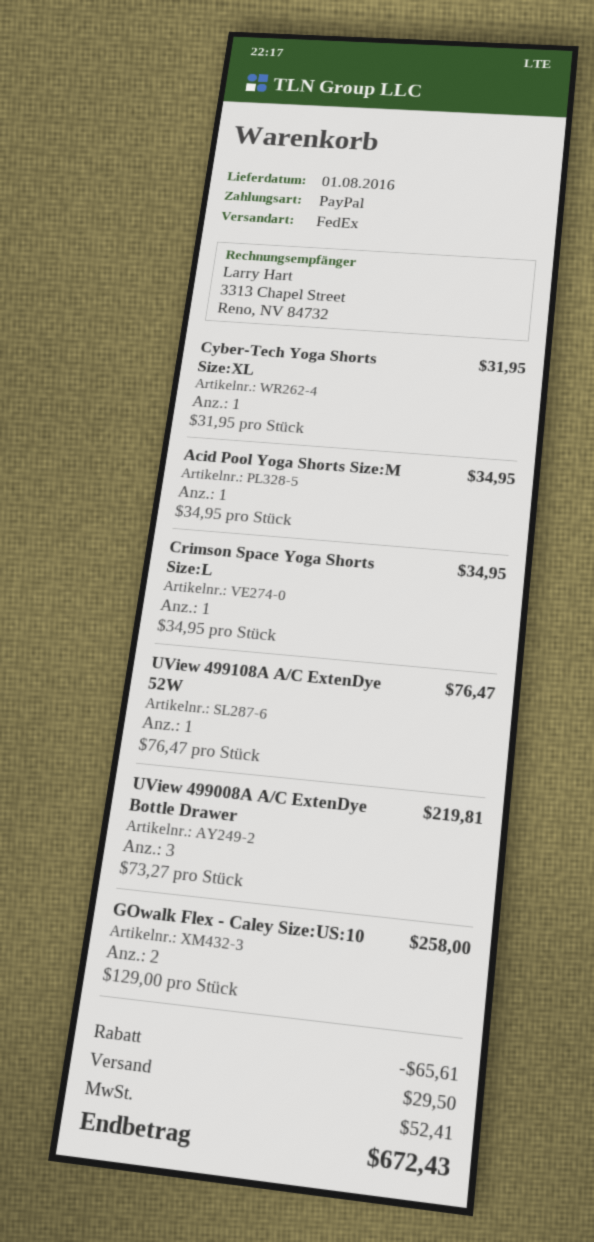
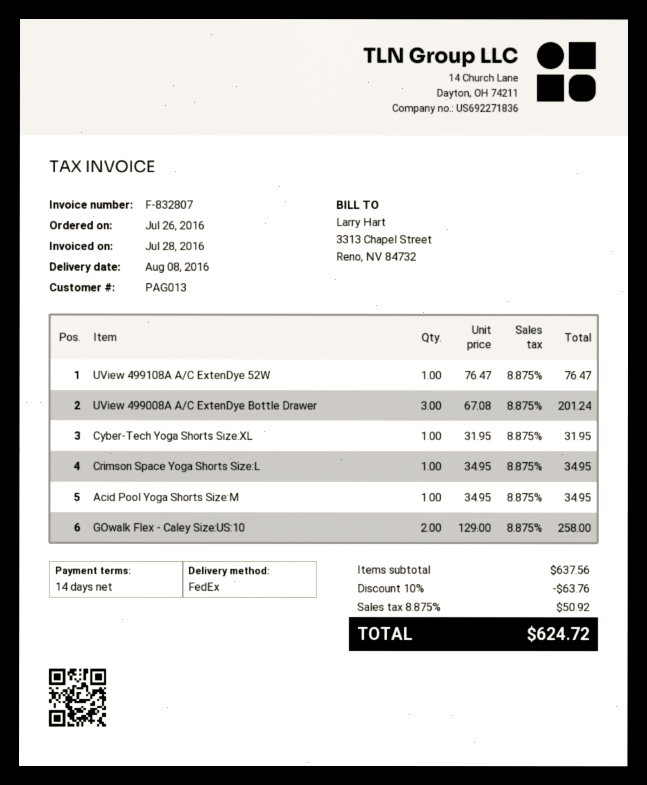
delivery date: 2016-08-01 -> 2016-08-08
UView 499008A A/C ExtenDye Bottle Drawer: 3 x 73.27 = 219.81 -> 3 x 67.08 = 201.24
discount: 65.61 -> 63.76
shipping: 29.50 -> none
tax: 52.41 -> 50.92
total: 672.43 -> 624.72

